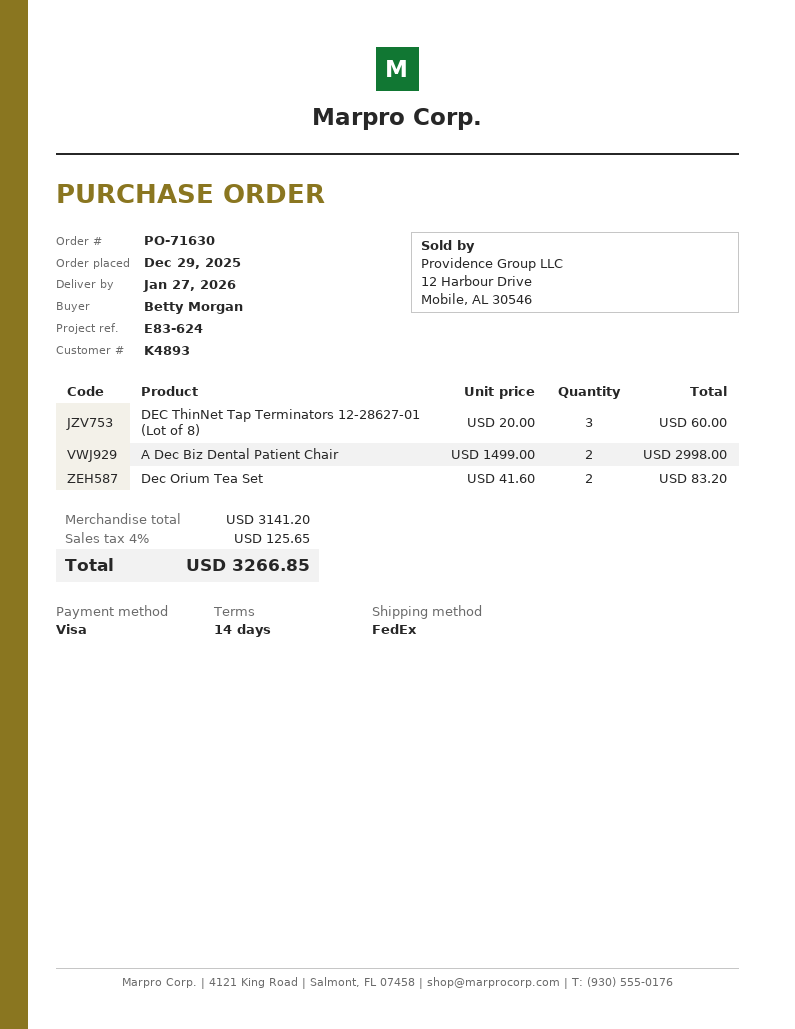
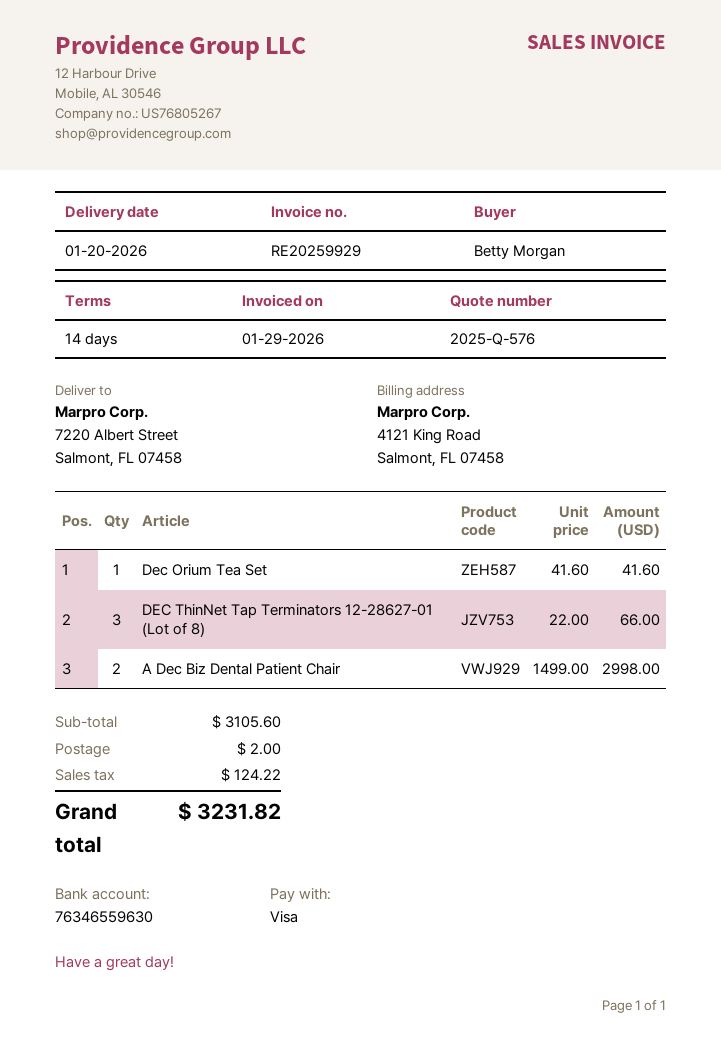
delivery date: 2026-01-27 -> 2026-01-20
DEC ThinNet Tap Terminators 12-28627-01 (Lot of 8): 3 x 20.00 = 60.00 -> 3 x 22.00 = 66.00
Dec Orium Tea Set: 2 x 41.60 = 83.20 -> 1 x 41.60 = 41.60
subtotal: 3141.20 -> 3105.60
shipping: none -> 2.00
tax: 125.65 -> 124.22
total: 3266.85 -> 3231.82

